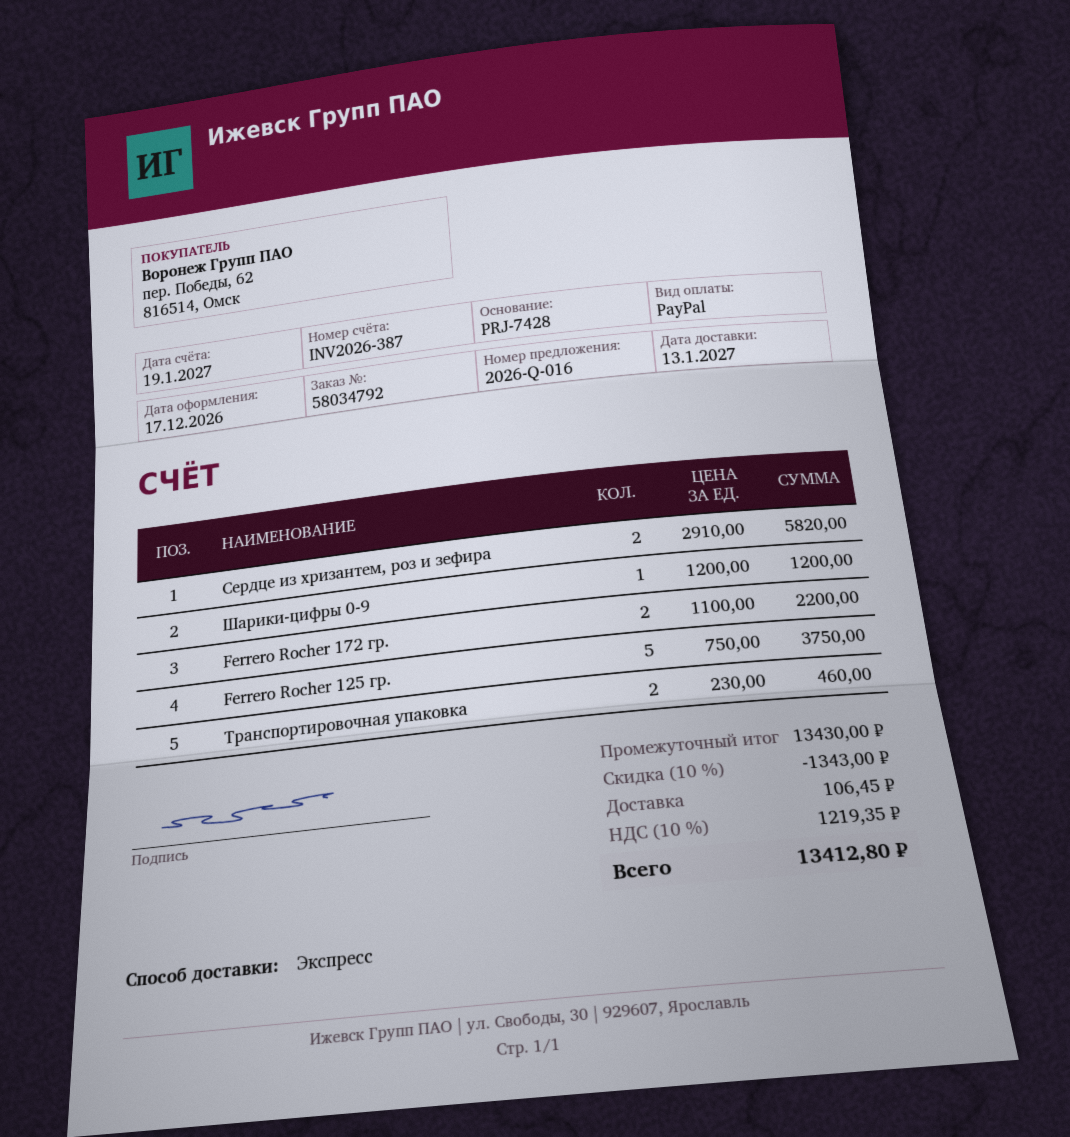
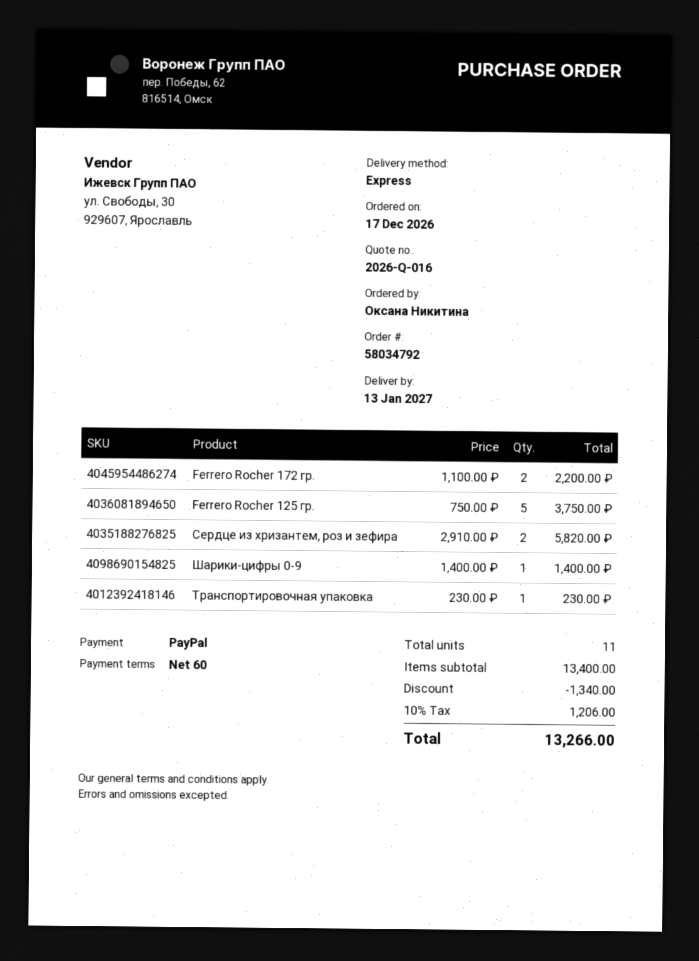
Шарики-цифры 0-9: 1 x 1200.00 = 1200.00 -> 1 x 1400.00 = 1400.00
Транспортировочная упаковка: 2 x 230.00 = 460.00 -> 1 x 230.00 = 230.00
subtotal: 13430.00 -> 13400.00
discount: 1343.00 -> 1340.00
shipping: 106.45 -> none
tax: 10% = 1219.35 -> 10% = 1206.00
total: 13412.80 -> 13266.00

